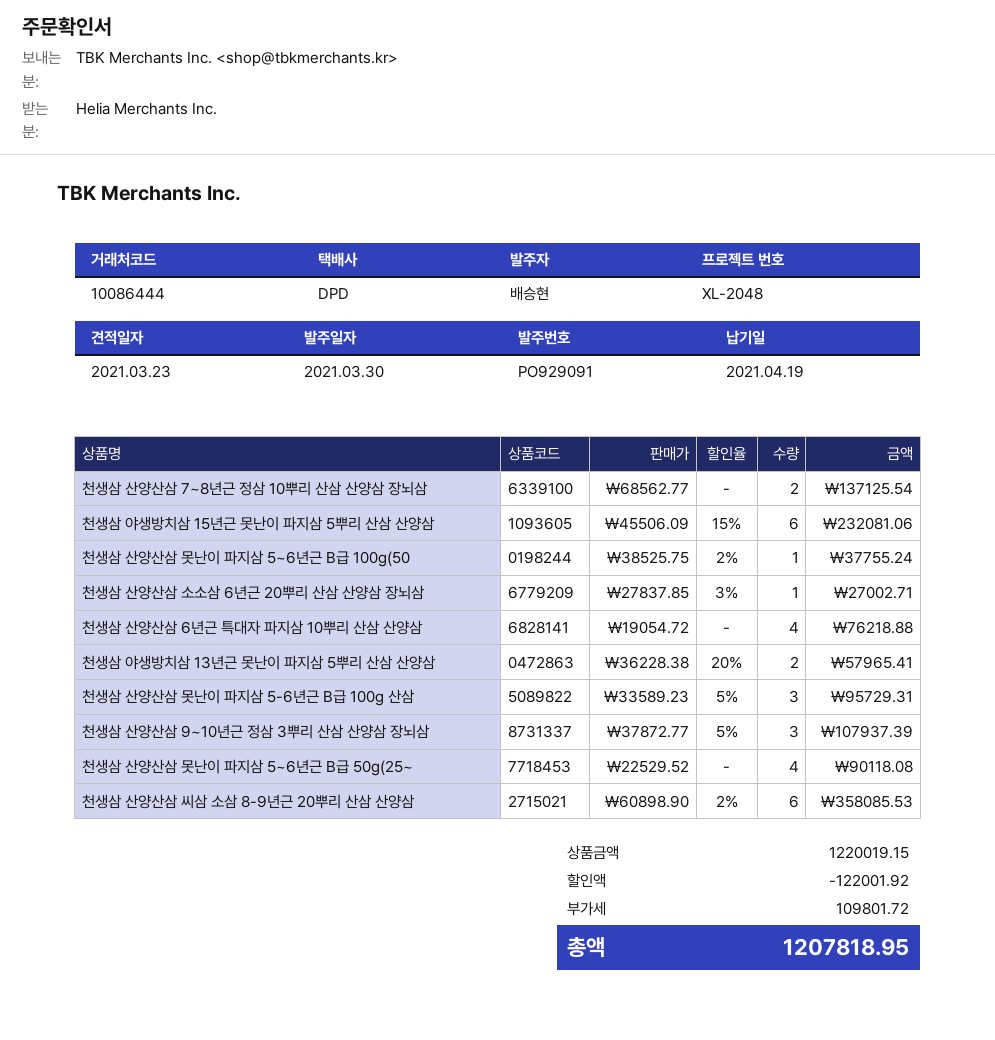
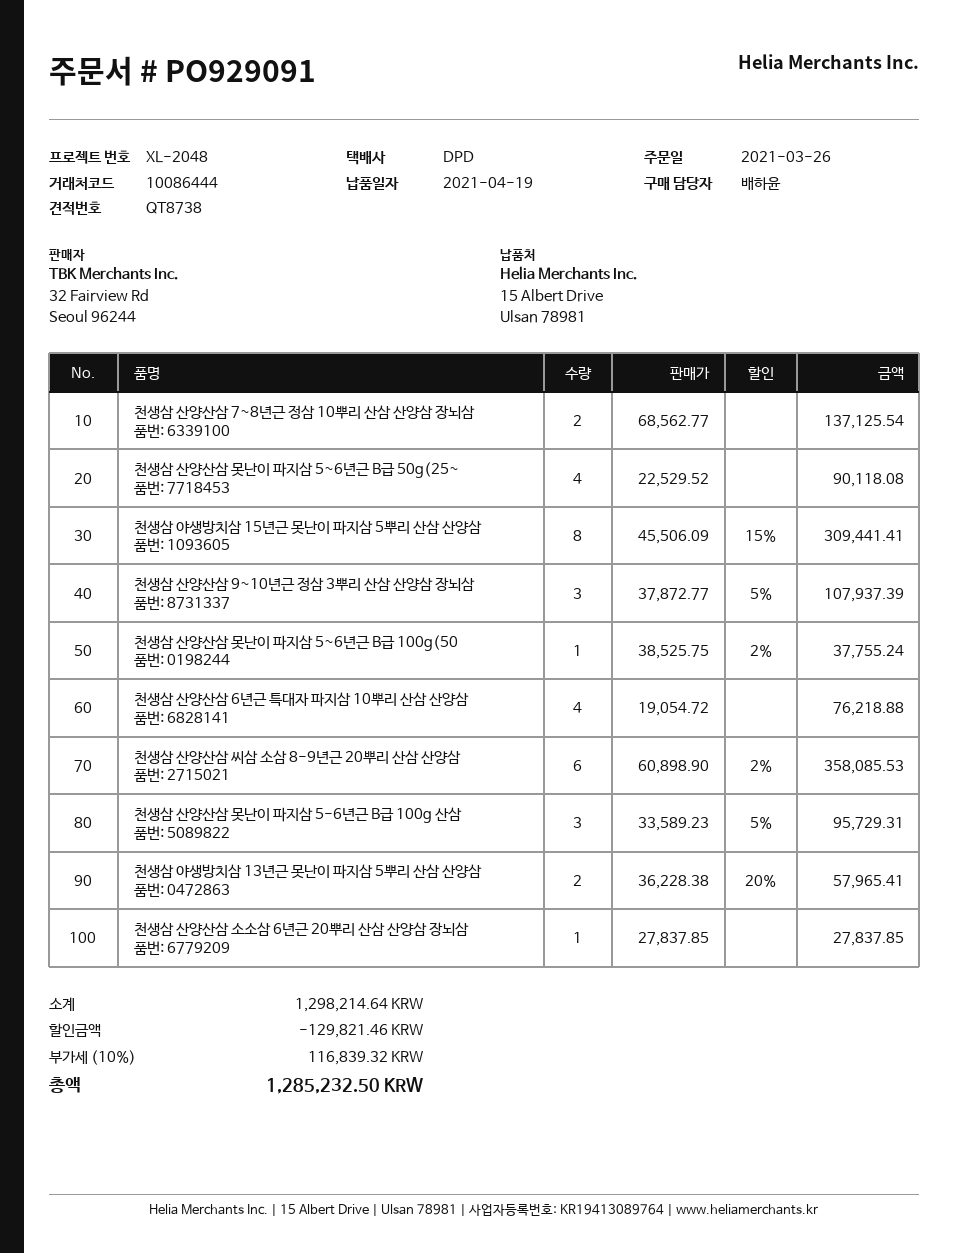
order date: 2021-03-30 -> 2021-03-26
ordered by: 배승현 -> 배하윤
천생삼 야생방치삼 15년근 못난이 파지삼 5뿌리 산삼 산양삼: 6 x 45506.09 - 15% = 232081.06 -> 8 x 45506.09 - 15% = 309441.41
천생삼 산양산삼 소소삼 6년근 20뿌리 산삼 산양삼 장뇌삼: 1 x 27837.85 - 3% = 27002.71 -> 1 x 27837.85 = 27837.85
subtotal: 1220019.15 -> 1298214.64
discount: 122001.92 -> 129821.46
tax: 109801.72 -> 116839.32
total: 1207818.95 -> 1285232.50

